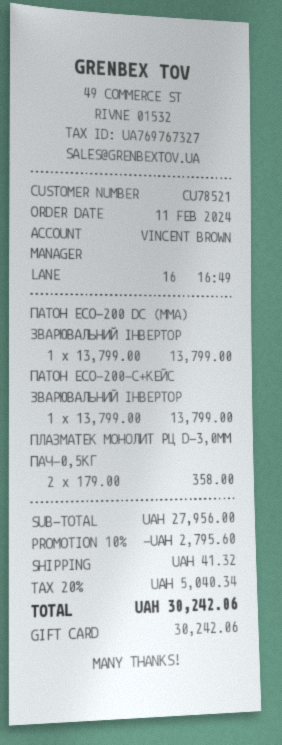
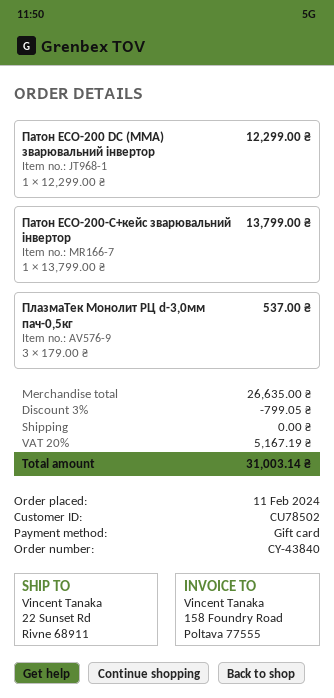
customer number: CU78521 -> CU78502
ПАТОН ECO-200 DC (MMA) ЗВАРЮВАЛЬНИЙ ІНВЕРТОР: 1 x 13799.00 = 13799.00 -> 1 x 12299.00 = 12299.00
ПЛАЗМАТЕК МОНОЛИТ РЦ D-3,0ММ ПАЧ-0,5КГ: 2 x 179.00 = 358.00 -> 3 x 179.00 = 537.00
subtotal: 27956.00 -> 26635.00
discount: 10% = 2795.60 -> 3% = 799.05
shipping: 41.32 -> 0.00
tax: 20% = 5040.34 -> 20% = 5167.19
total: 30242.06 -> 31003.14

